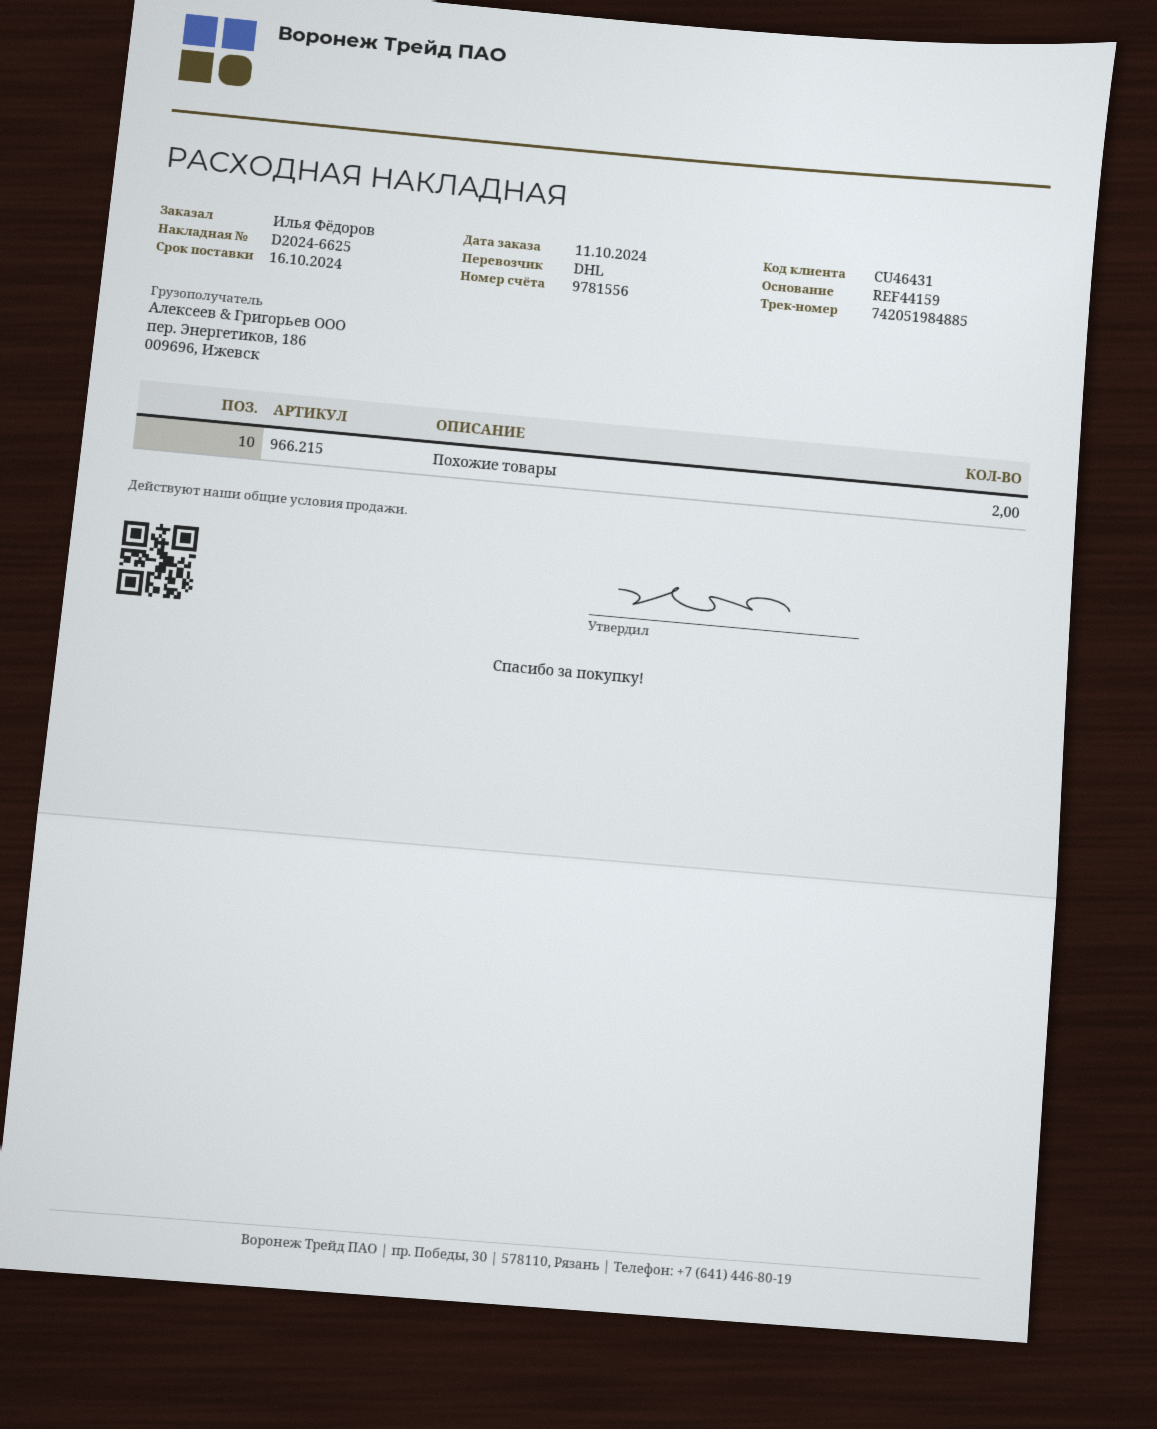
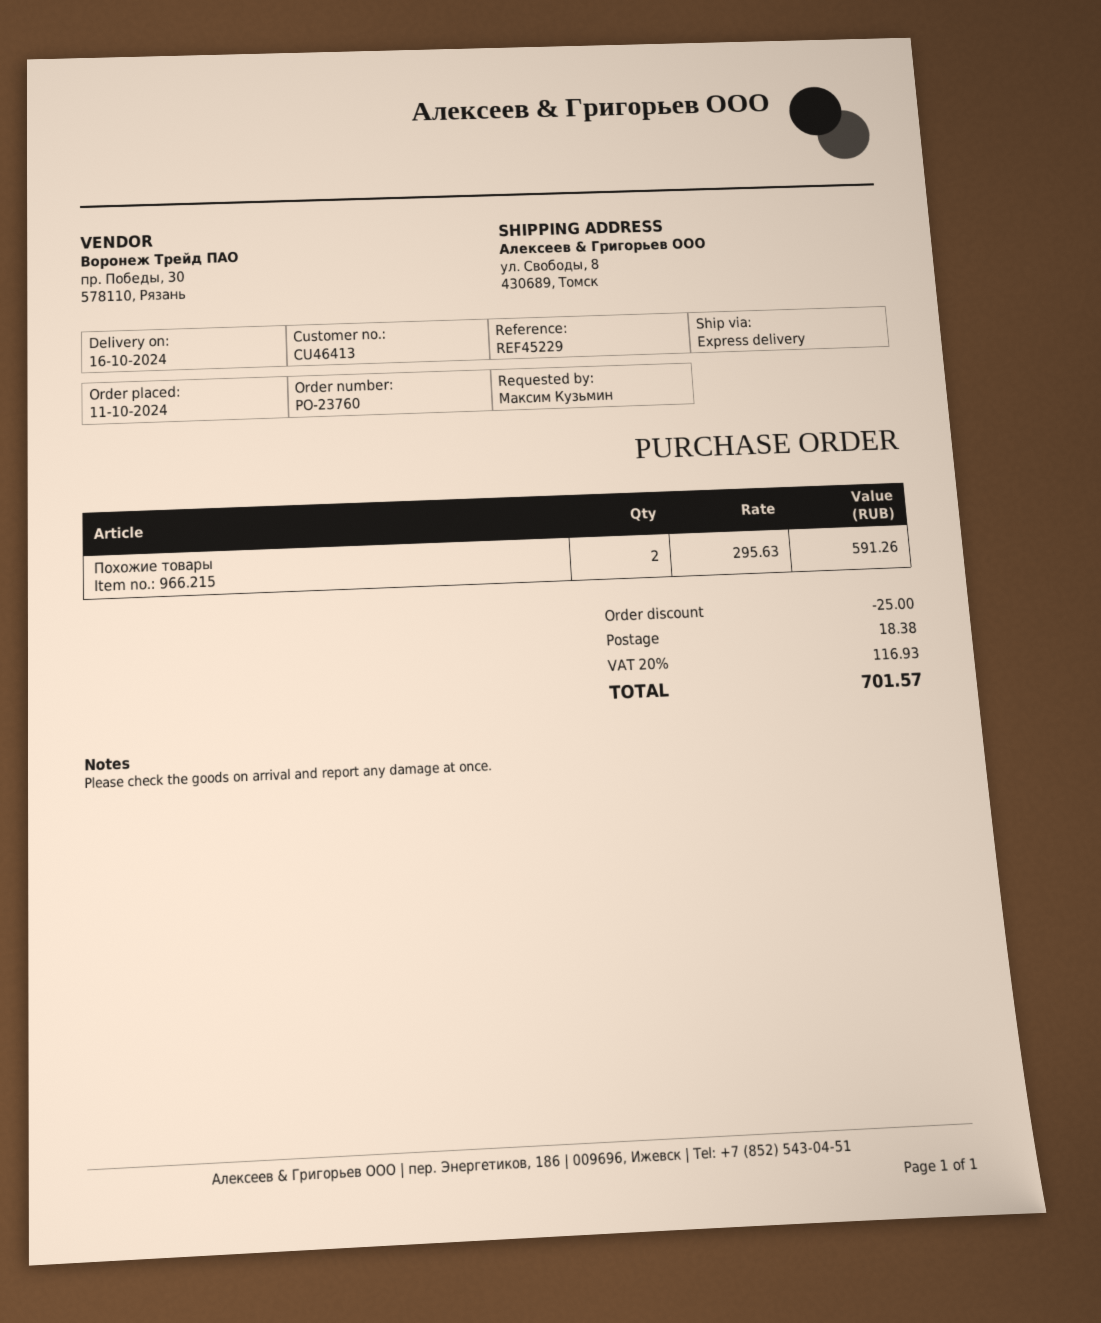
customer number: CU46431 -> CU46413
reference: REF44159 -> REF45229
ordered by: Илья Фёдоров -> Максим Кузьмин
shipping method: DHL -> express
ship to: пер. Энергетиков, 186, 009696, Ижевск -> ул. Свободы, 8, 430689, Томск

